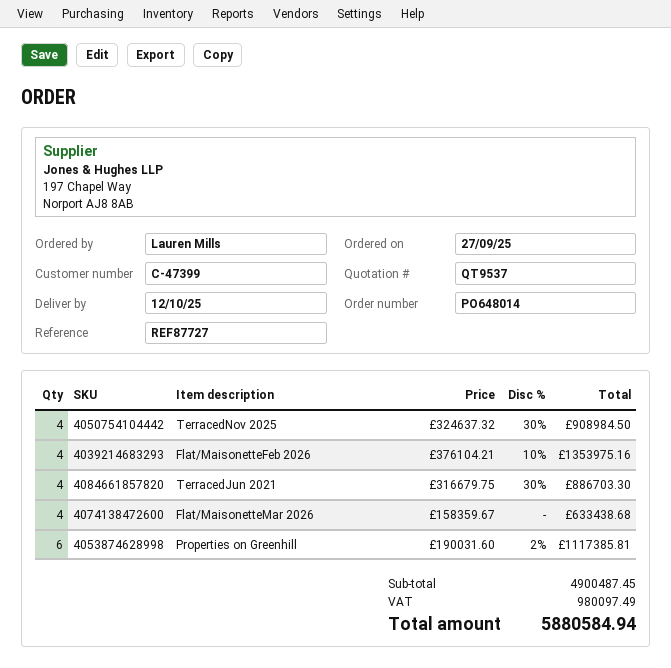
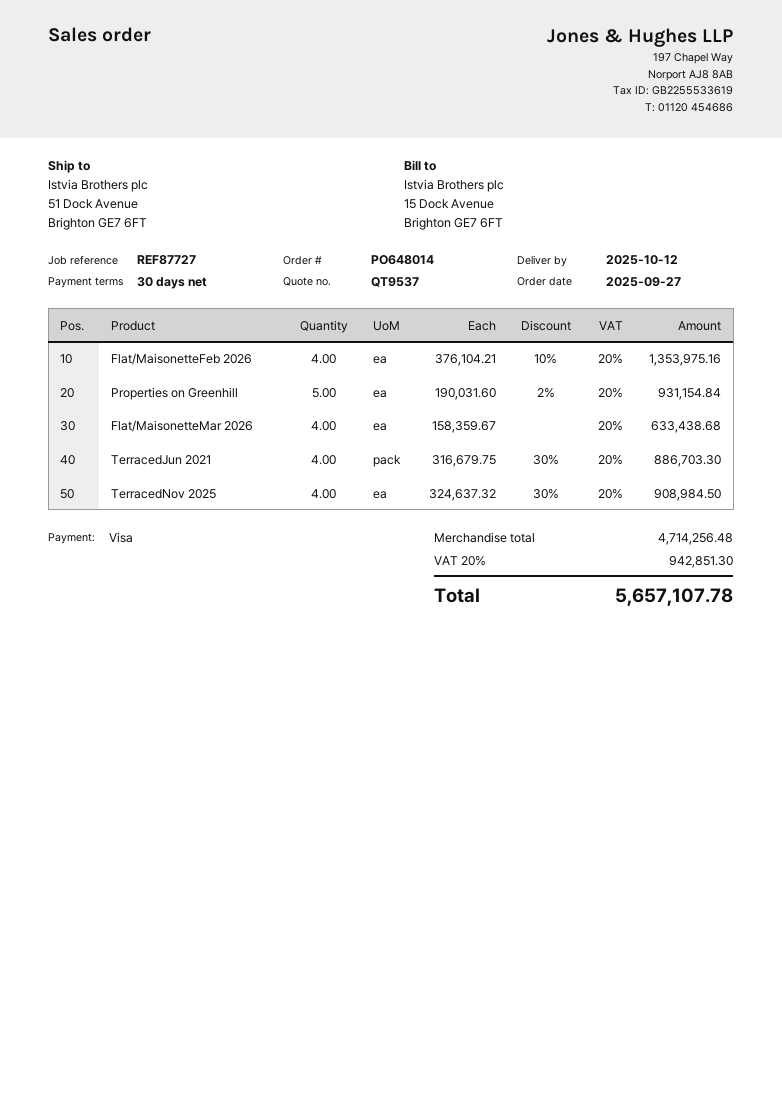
Properties on Greenhill: 6 x 190031.60 - 2% = 1117385.81 -> 5 x 190031.60 - 2% = 931154.84
subtotal: 4900487.45 -> 4714256.48
tax: 980097.49 -> 942851.30
total: 5880584.94 -> 5657107.78

